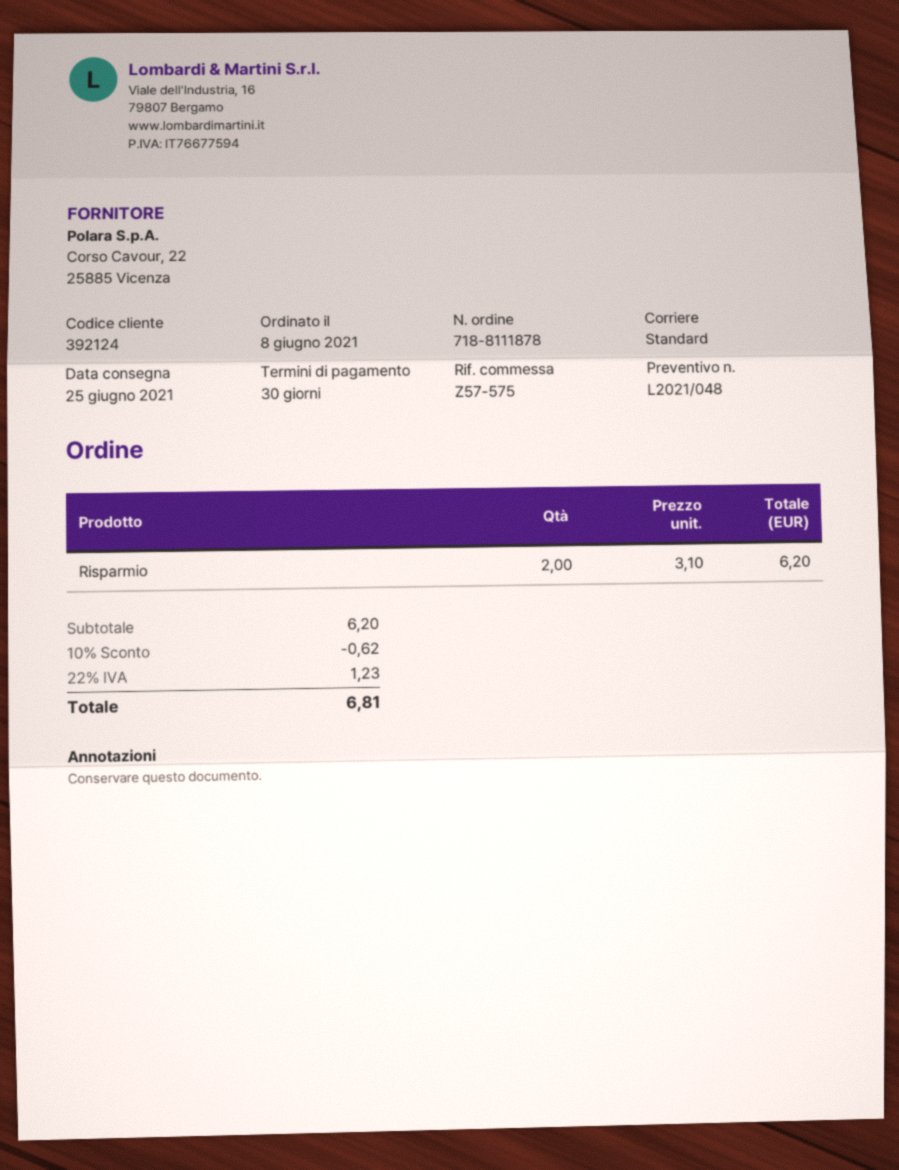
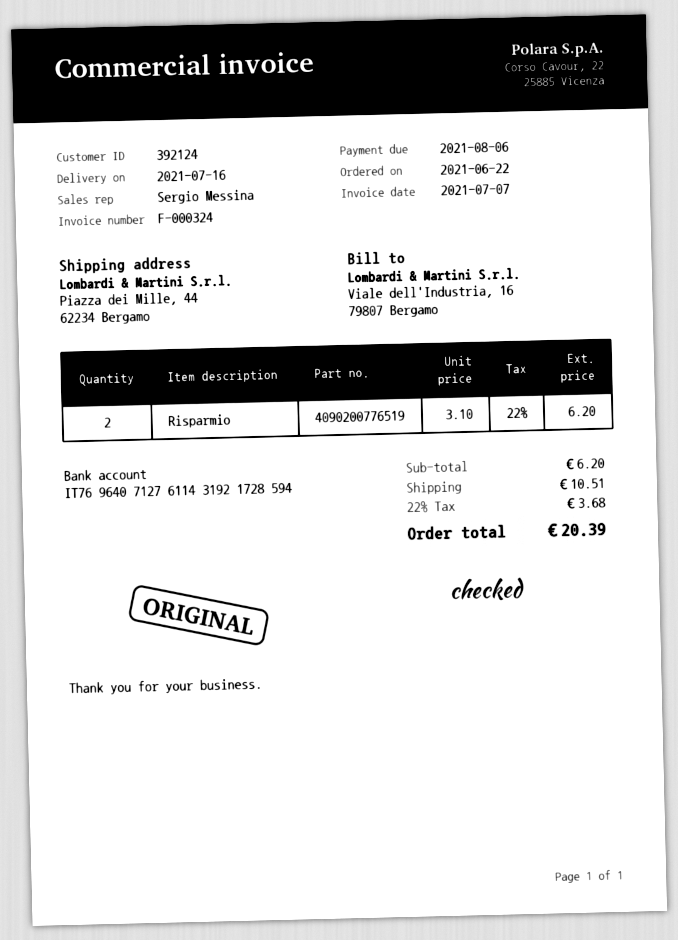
order date: 2021-06-08 -> 2021-06-22
delivery date: 2021-06-25 -> 2021-07-16
discount: 10% = 0.62 -> none
shipping: none -> 10.51
tax: 22% = 1.23 -> 22% = 3.68
total: 6.81 -> 20.39

